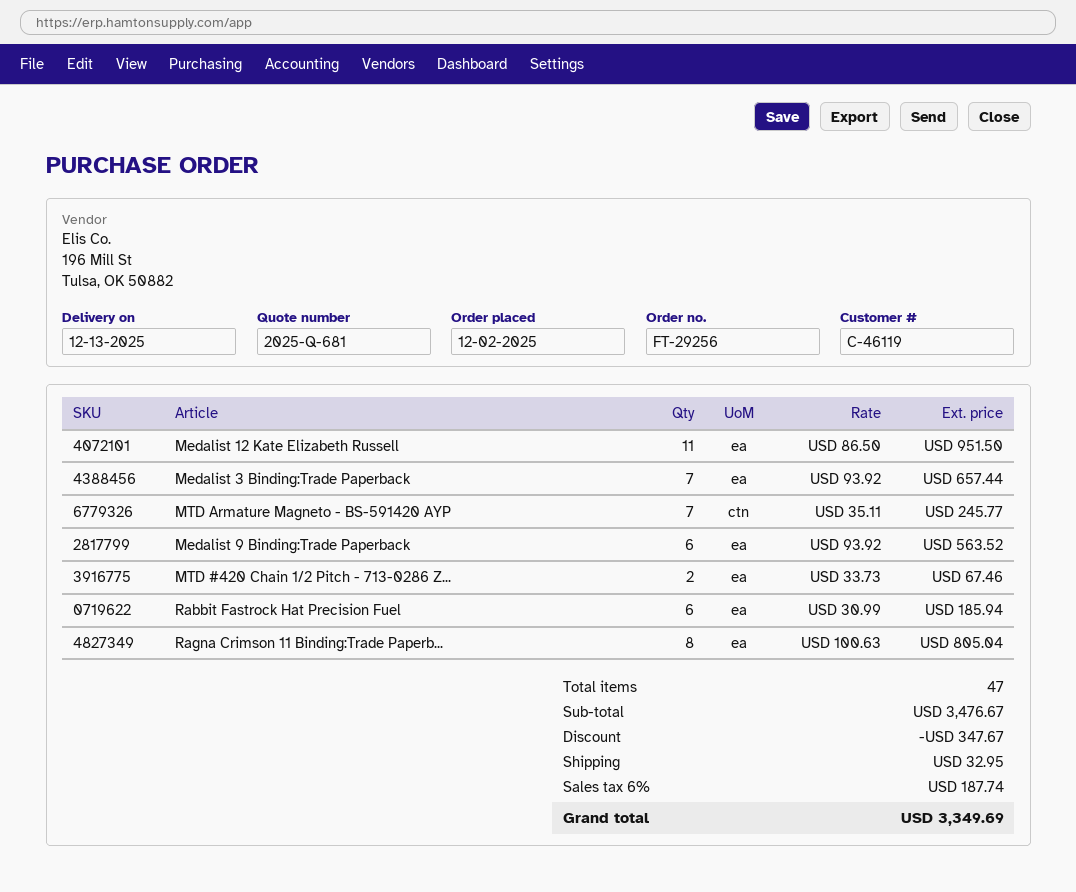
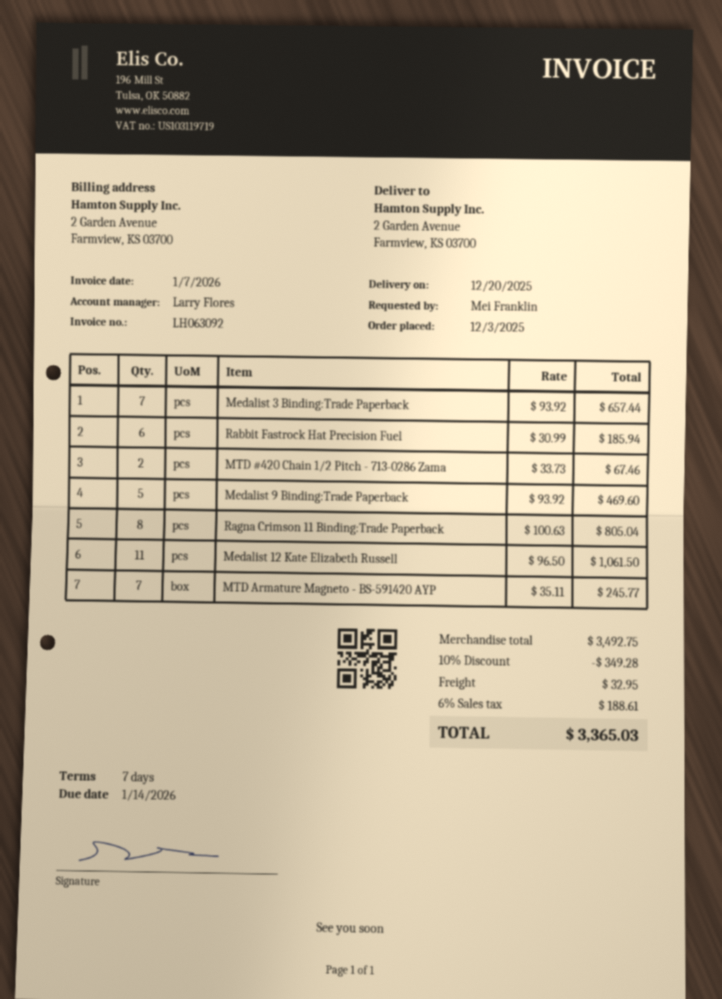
order date: 2025-12-02 -> 2025-12-03
delivery date: 2025-12-13 -> 2025-12-20
Medalist 12 Kate Elizabeth Russell: 11 x 86.50 = 951.50 -> 11 x 96.50 = 1061.50
Medalist 9 Binding:Trade Paperback: 6 x 93.92 = 563.52 -> 5 x 93.92 = 469.60
subtotal: 3476.67 -> 3492.75
discount: 347.67 -> 349.28
tax: 6% = 187.74 -> 6% = 188.61
total: 3349.69 -> 3365.03

